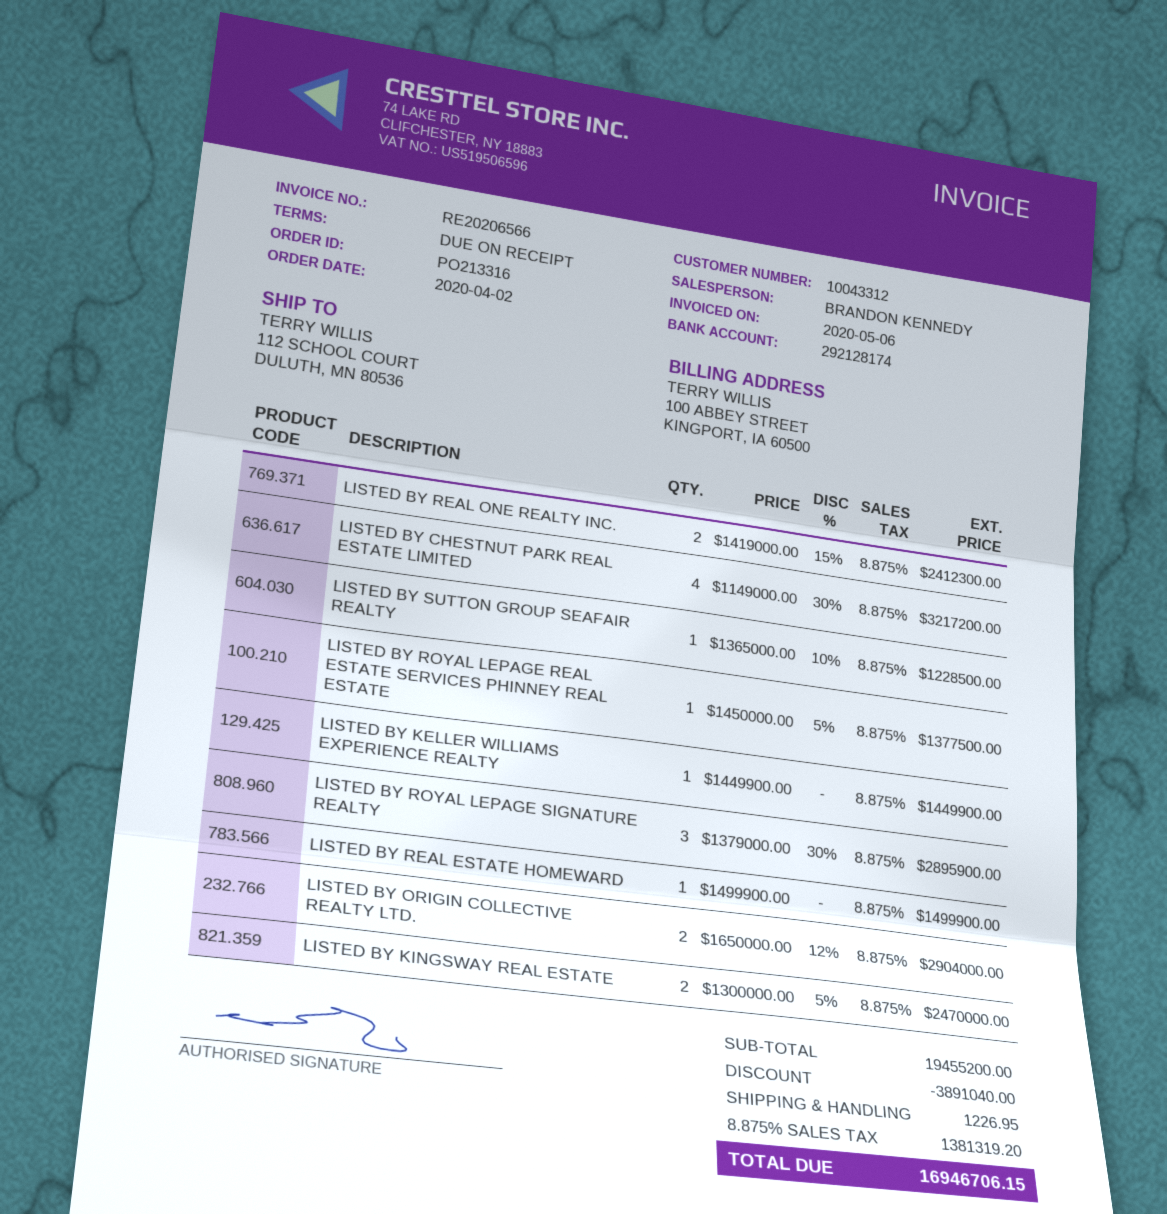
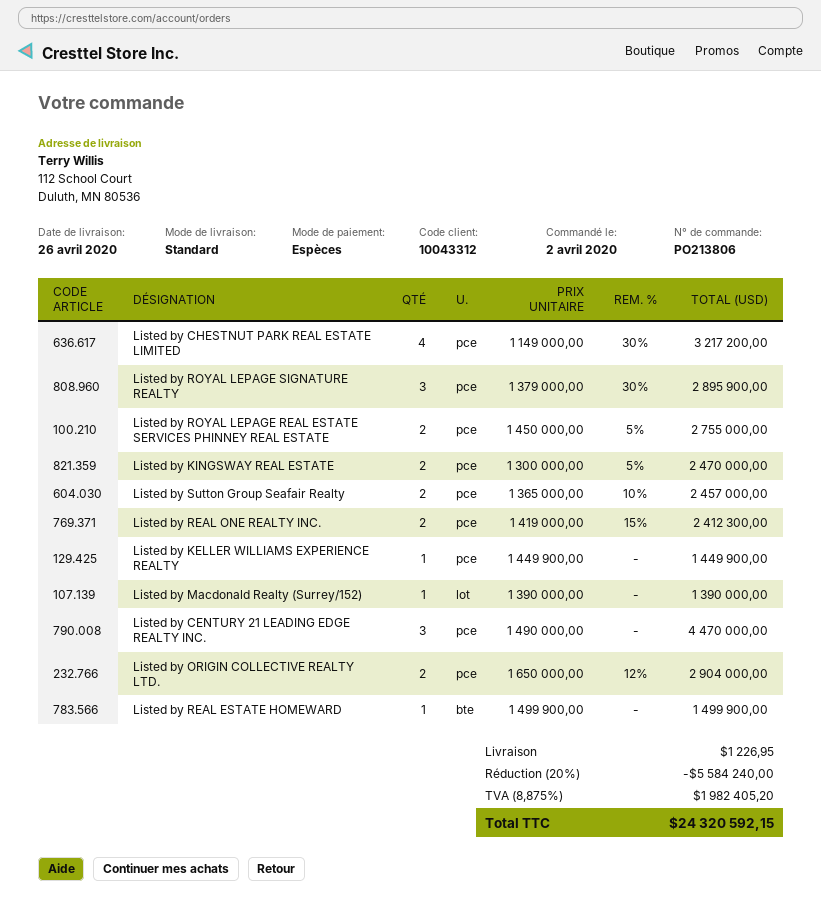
order number: PO213316 -> PO213806
LISTED BY SUTTON GROUP SEAFAIR REALTY: 1 x 1365000.00 - 10% = 1228500.00 -> 2 x 1365000.00 - 10% = 2457000.00
LISTED BY ROYAL LEPAGE REAL ESTATE SERVICES PHINNEY REAL ESTATE: 1 x 1450000.00 - 5% = 1377500.00 -> 2 x 1450000.00 - 5% = 2755000.00
Listed by Macdonald Realty (Surrey/152): none -> 1 x 1390000.00 = 1390000.00
Listed by CENTURY 21 LEADING EDGE REALTY INC.: none -> 3 x 1490000.00 = 4470000.00
discount: 3891040.00 -> 5584240.00
tax: 8.875% = 1381319.20 -> 8.875% = 1982405.20
total: 16946706.15 -> 24320592.15

